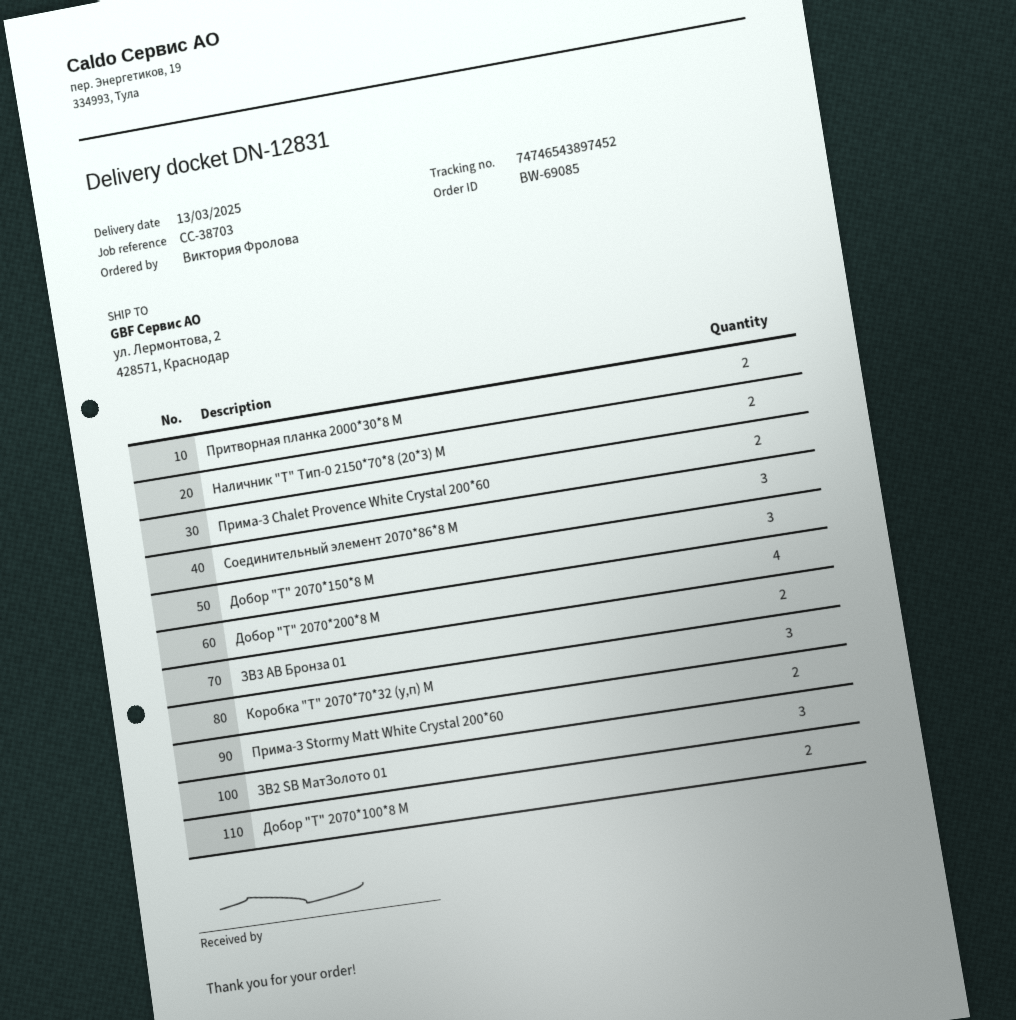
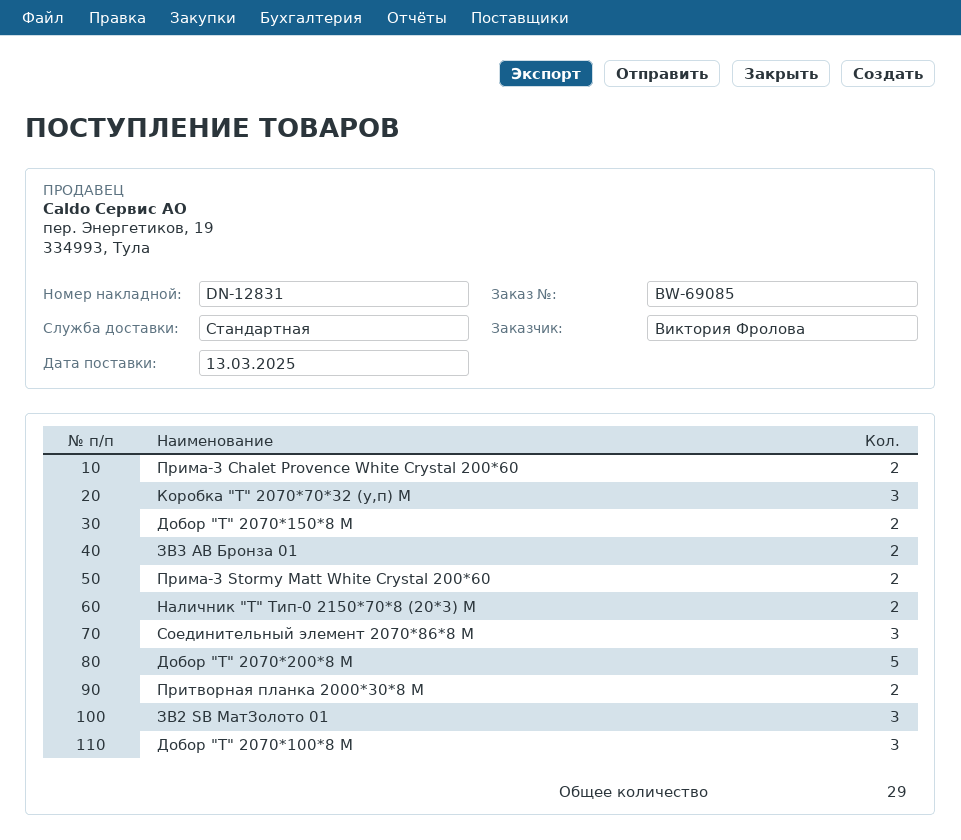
Добор "Т" 2070*150*8 М: 3 -> 2
Добор "Т" 2070*200*8 М: 4 -> 5
Добор "Т" 2070*100*8 M: 2 -> 3

